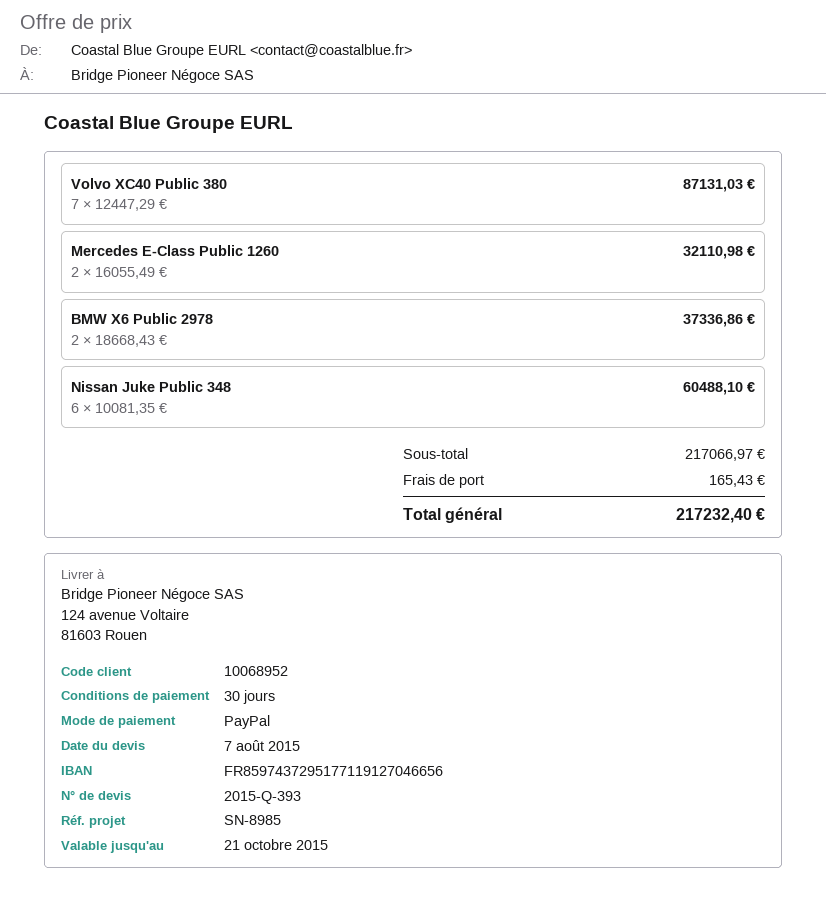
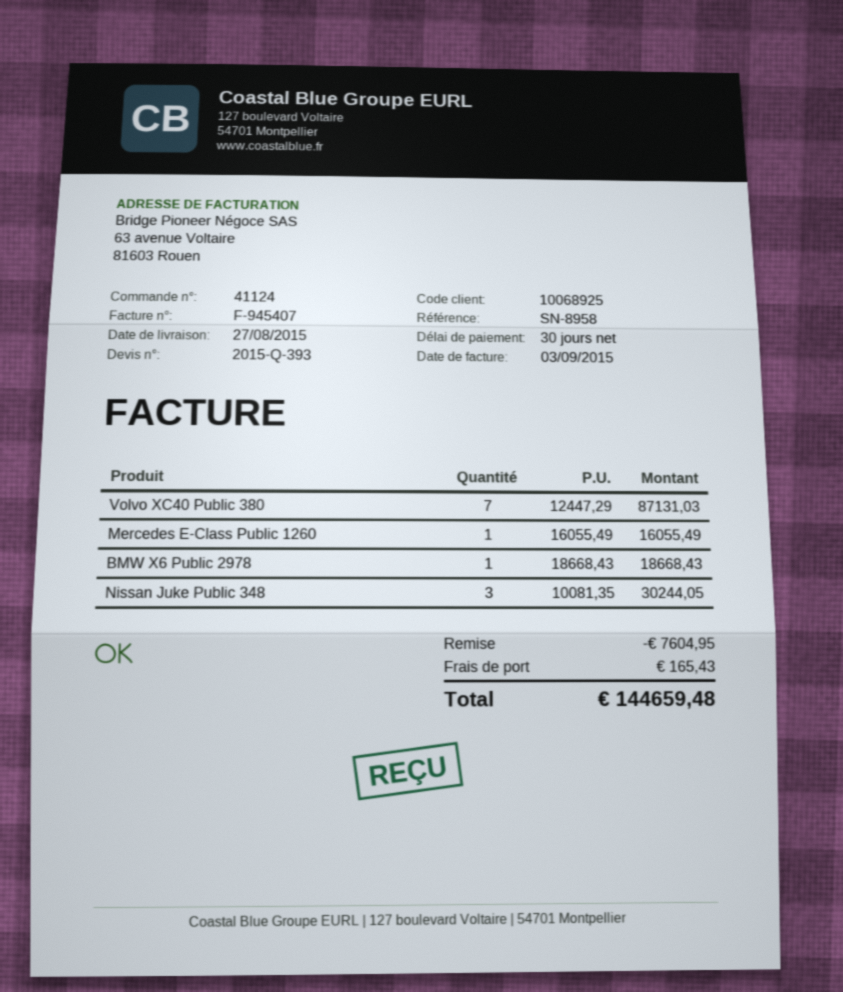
customer number: 10068952 -> 10068925
reference: SN-8985 -> SN-8958
Mercedes E-Class Public 1260: 2 x 16055.49 = 32110.98 -> 1 x 16055.49 = 16055.49
BMW X6 Public 2978: 2 x 18668.43 = 37336.86 -> 1 x 18668.43 = 18668.43
Nissan Juke Public 348: 6 x 10081.35 = 60488.10 -> 3 x 10081.35 = 30244.05
discount: none -> 7604.95
total: 217232.40 -> 144659.48

